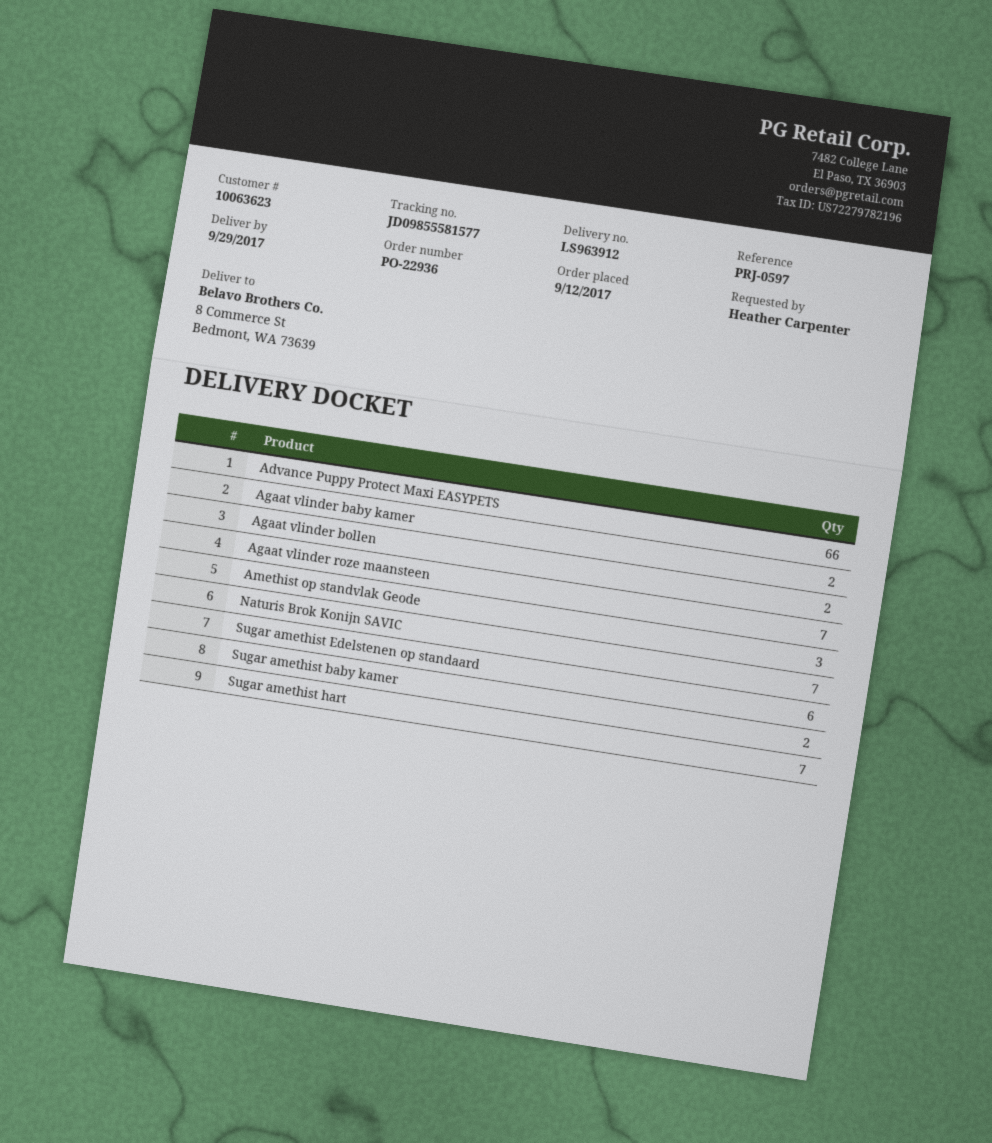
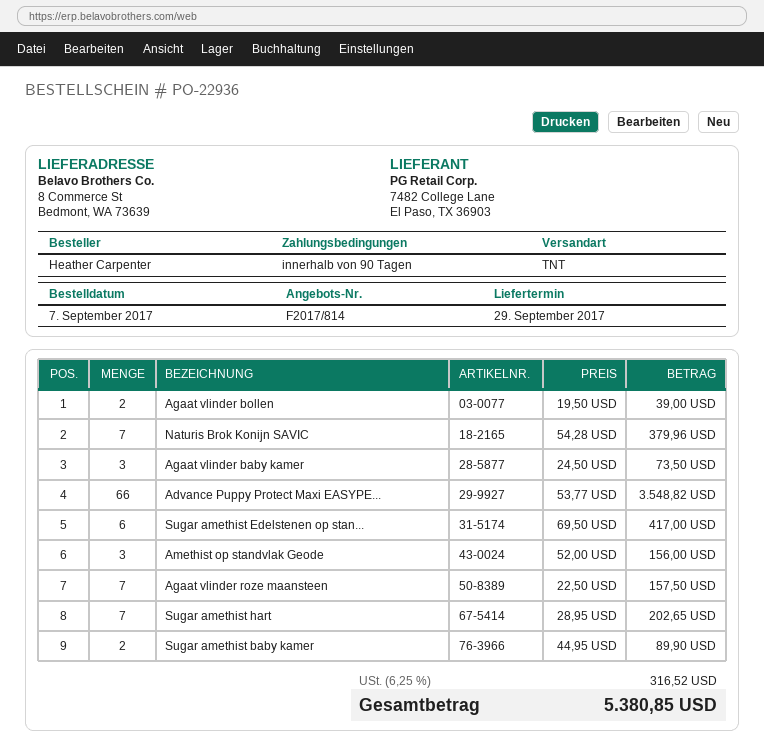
order date: 2017-09-12 -> 2017-09-07
Agaat vlinder baby kamer: 2 -> 3

